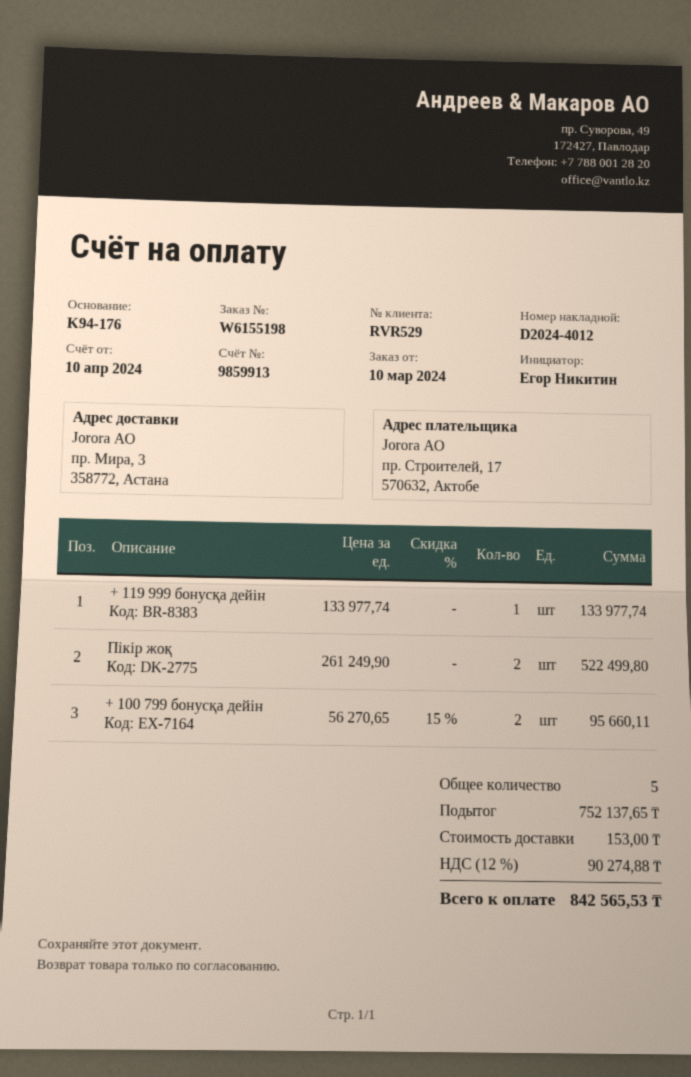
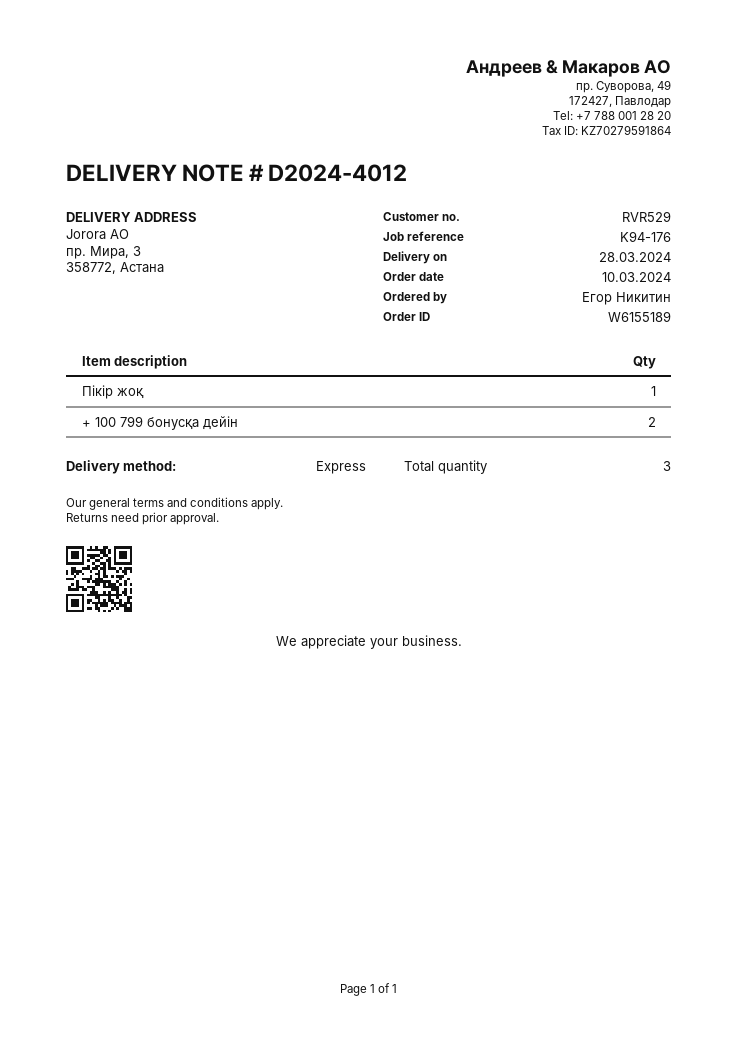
order number: W6155198 -> W6155189
+ 119 999 бонусқа дейін: 1 -> none
Пікір жоқ: 2 -> 1
total quantity: 5 -> 3

